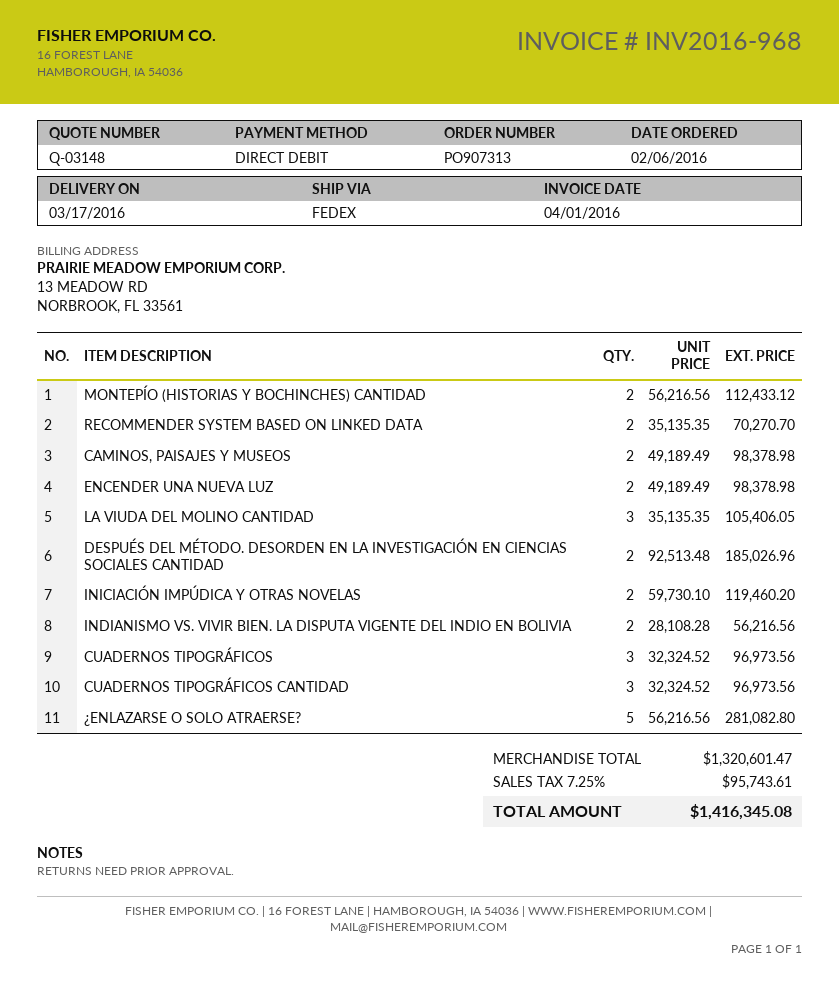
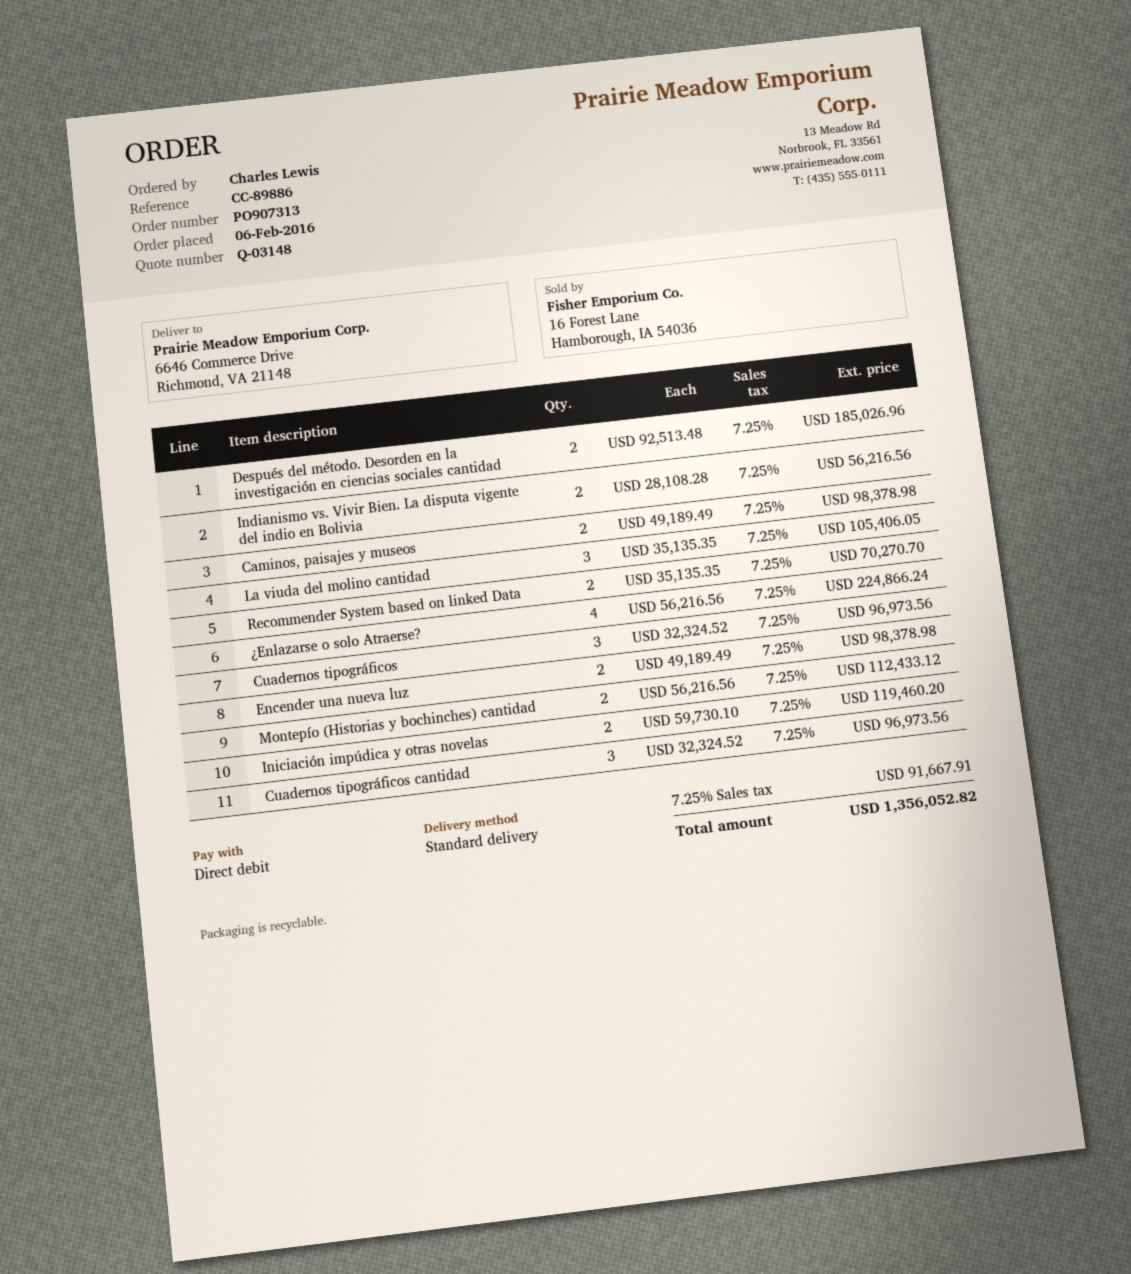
shipping method: FedEx -> standard
¿ENLAZARSE O SOLO ATRAERSE?: 5 x 56216.56 = 281082.80 -> 4 x 56216.56 = 224866.24
tax: 7.25% = 95743.61 -> 7.25% = 91667.91
total: 1416345.08 -> 1356052.82

